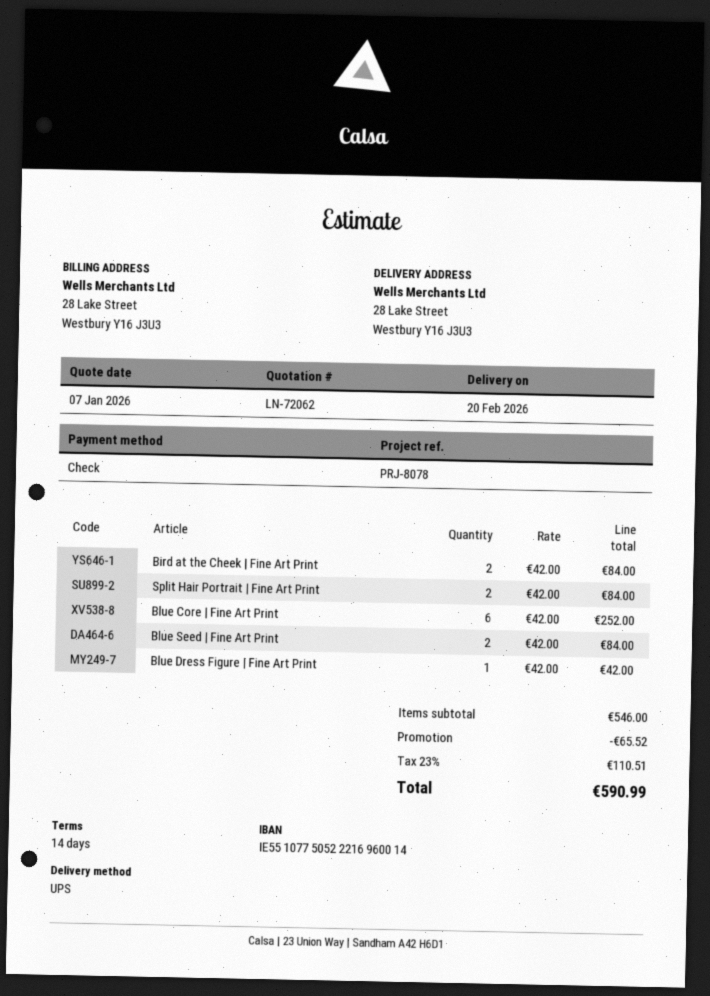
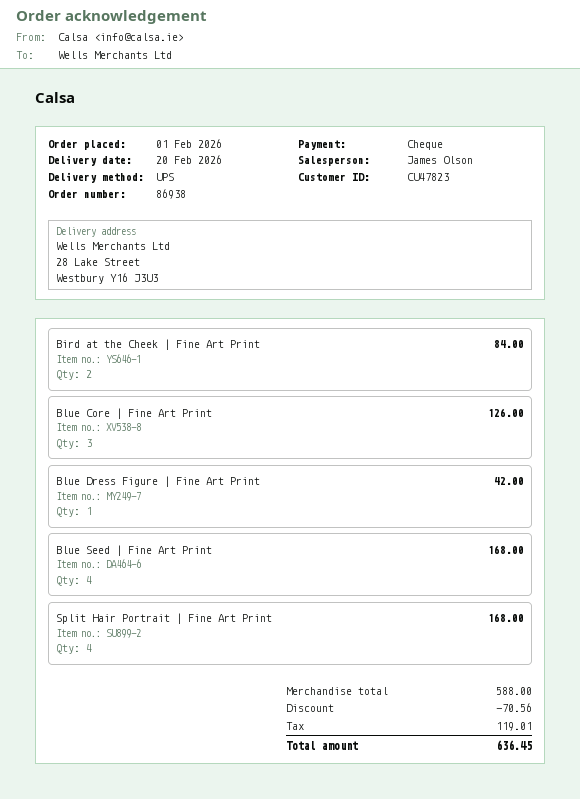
Split Hair Portrait | Fine Art Print: 2 for 84.00 -> 4 for 168.00
Blue Core | Fine Art Print: 6 for 252.00 -> 3 for 126.00
Blue Seed | Fine Art Print: 2 for 84.00 -> 4 for 168.00
subtotal: 546.00 -> 588.00
discount: 65.52 -> 70.56
tax: 110.51 -> 119.01
total: 590.99 -> 636.45

